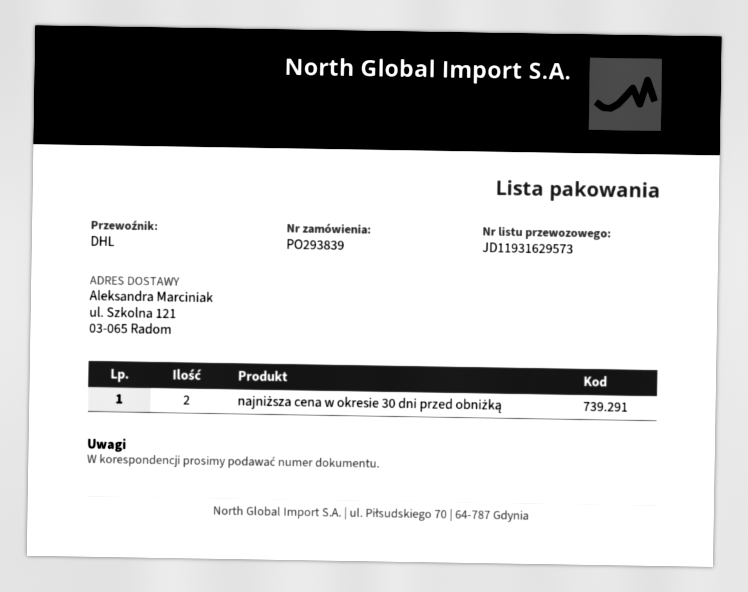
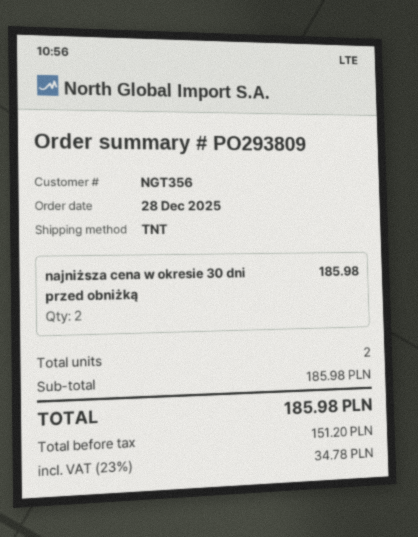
order number: PO293839 -> PO293809
shipping method: DHL -> TNT

